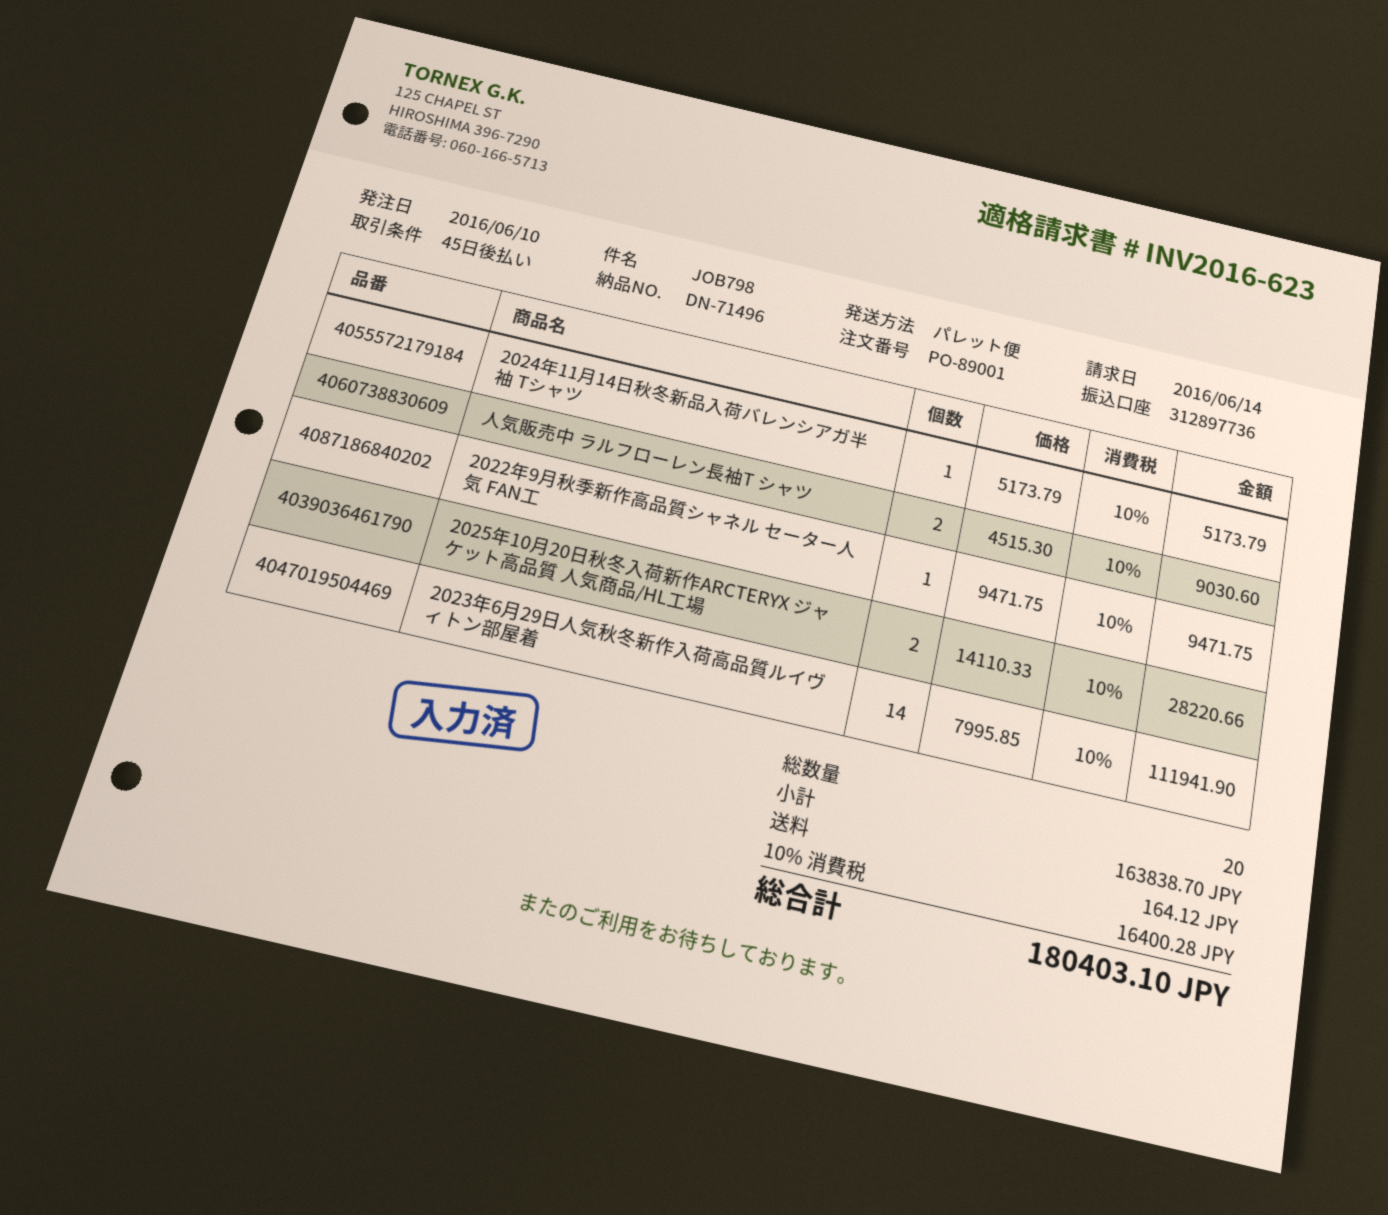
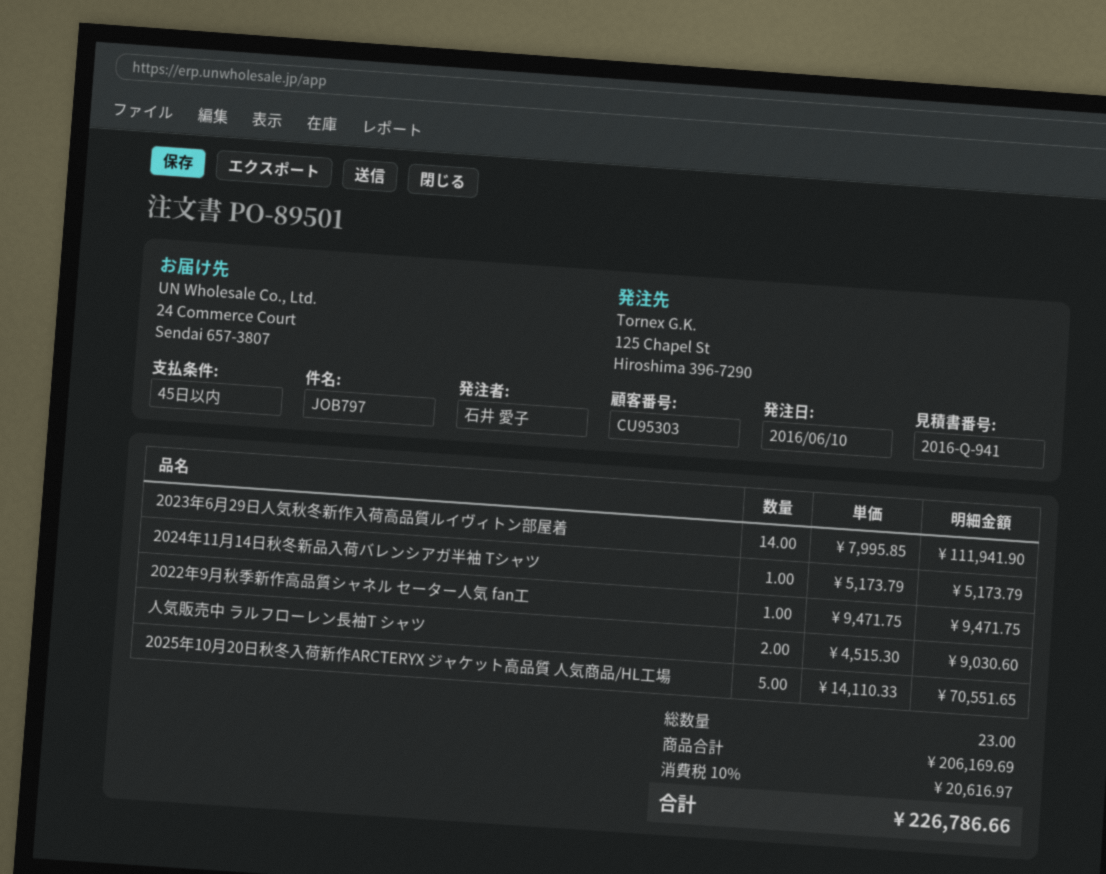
order number: PO-89001 -> PO-89501
reference: JOB798 -> JOB797
2025年10月20日秋冬入荷新作ARCTERYX ジャケット高品質 人気商品/HL工場: 2 x 14110.33 = 28220.66 -> 5 x 14110.33 = 70551.65
total quantity: 20 -> 23
subtotal: 163838.70 -> 206169.69
shipping: 164.12 -> none
tax: 10% = 16400.28 -> 10% = 20616.97
total: 180403.10 -> 226786.66

